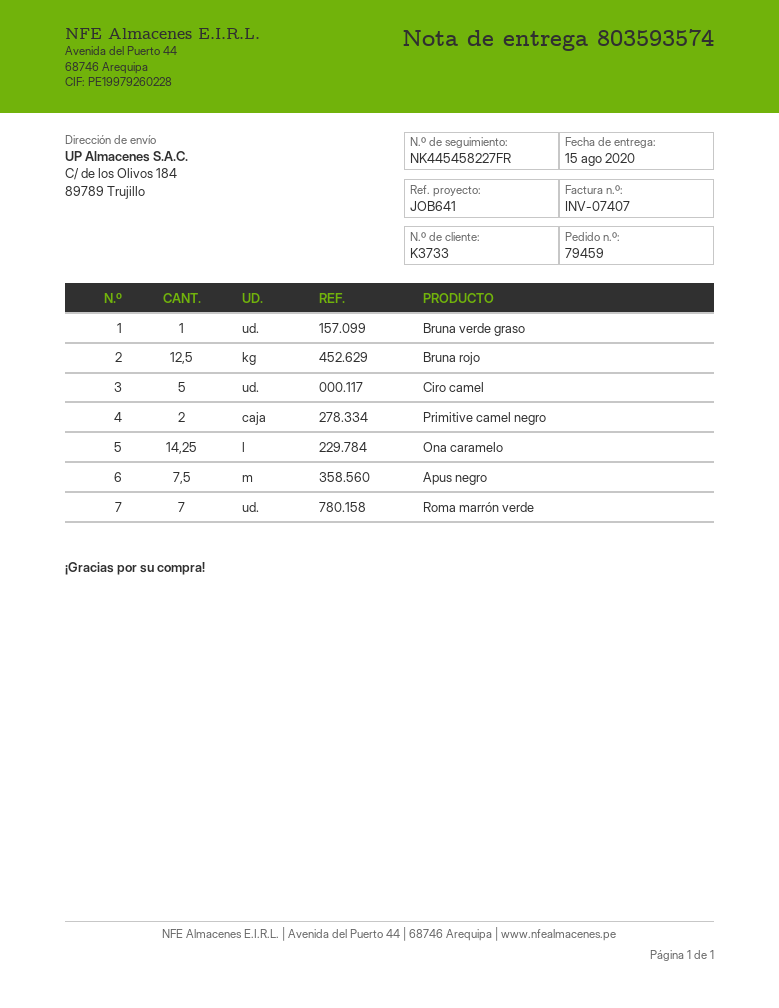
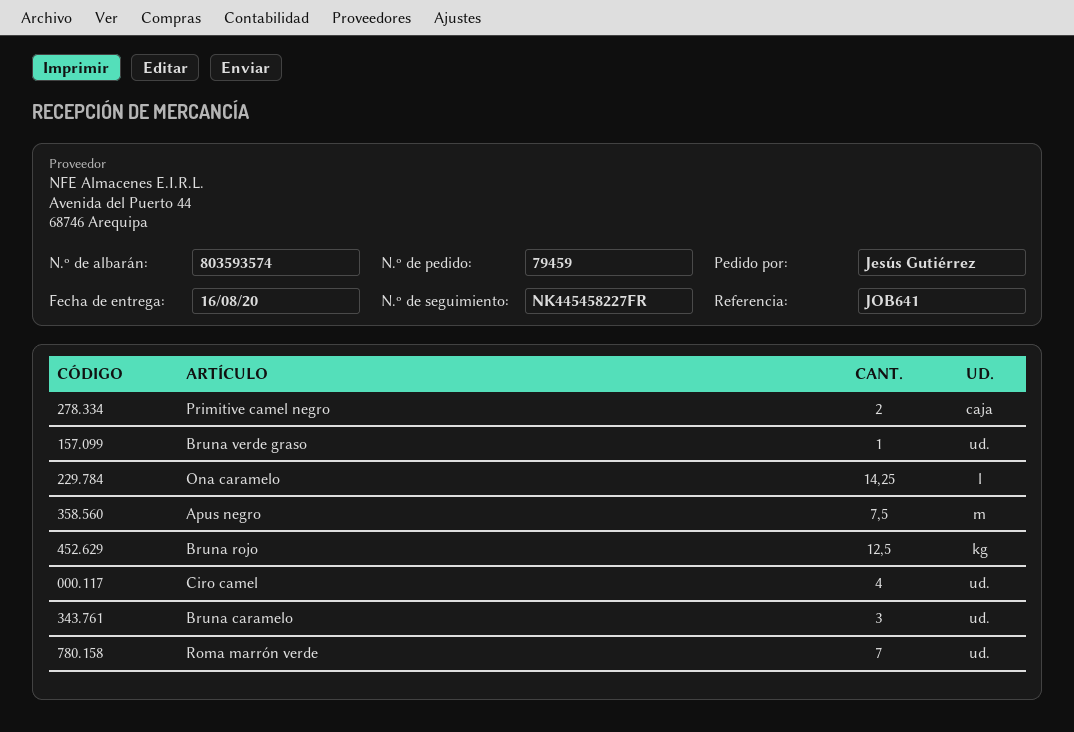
delivery date: 2020-08-15 -> 2020-08-16
Ciro camel: 5 -> 4
Bruna caramelo: none -> 3

